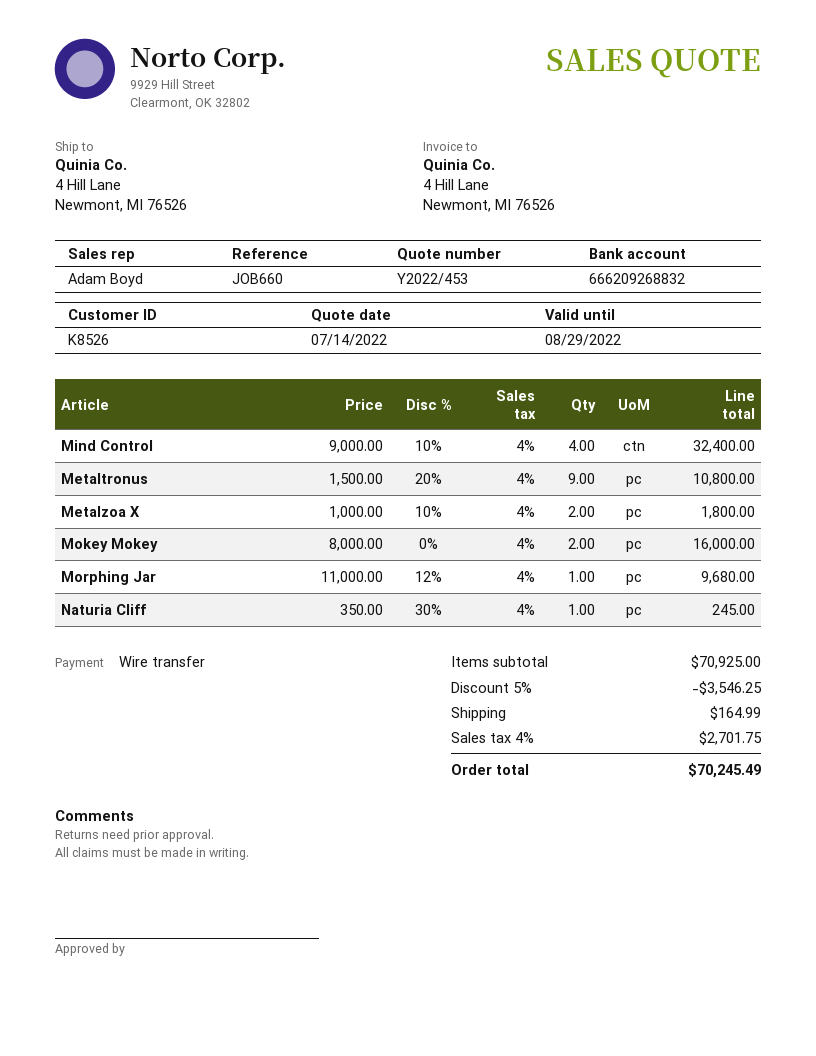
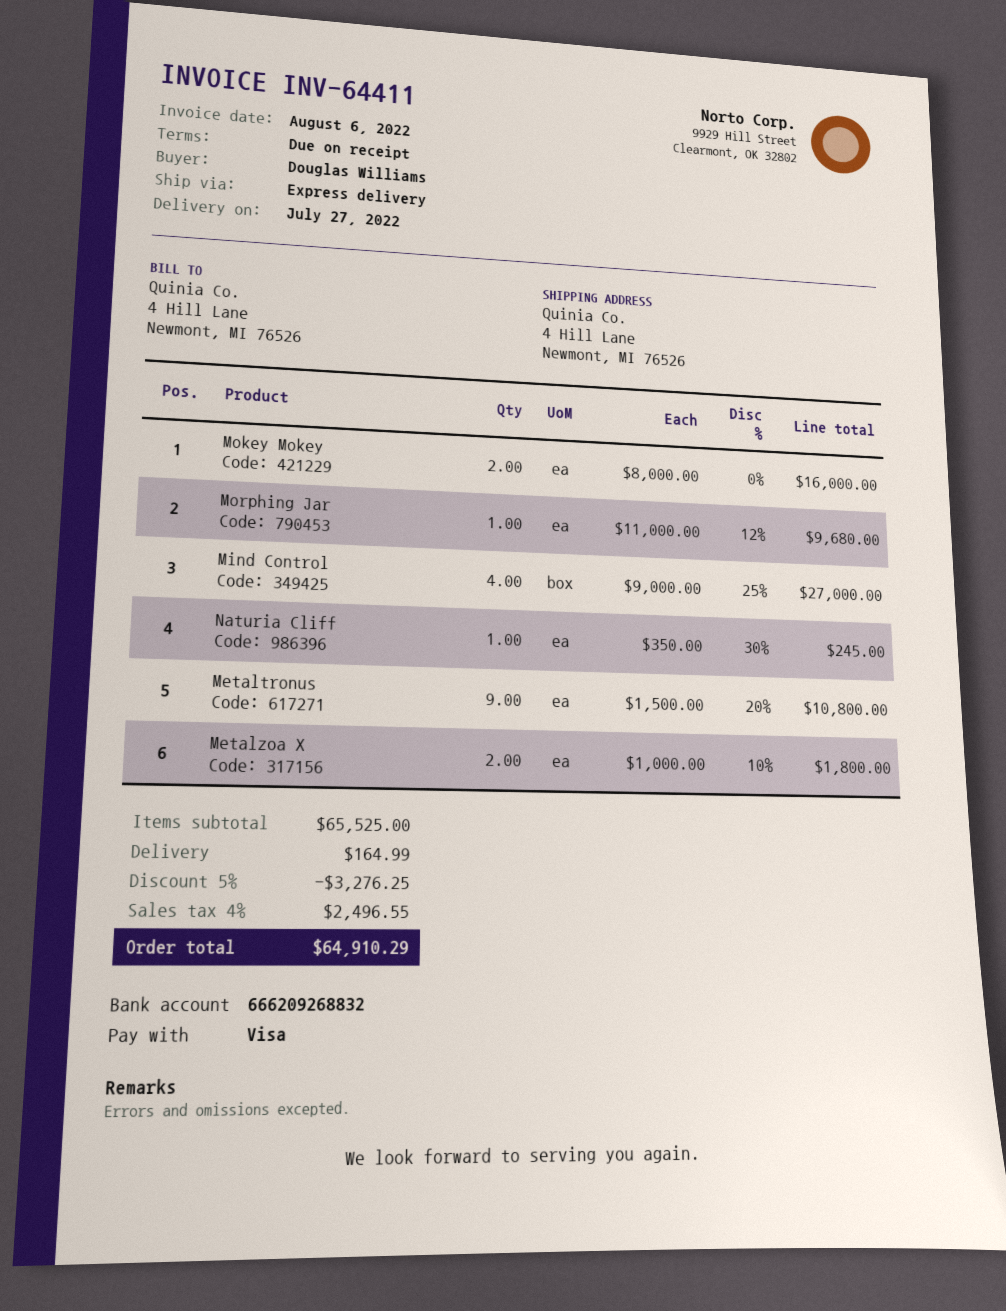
payment method: bank transfer -> Visa
Mind Control: 4 x 9000.00 - 10% = 32400.00 -> 4 x 9000.00 - 25% = 27000.00
subtotal: 70925.00 -> 65525.00
discount: 5% = 3546.25 -> 5% = 3276.25
tax: 4% = 2701.75 -> 4% = 2496.55
total: 70245.49 -> 64910.29

